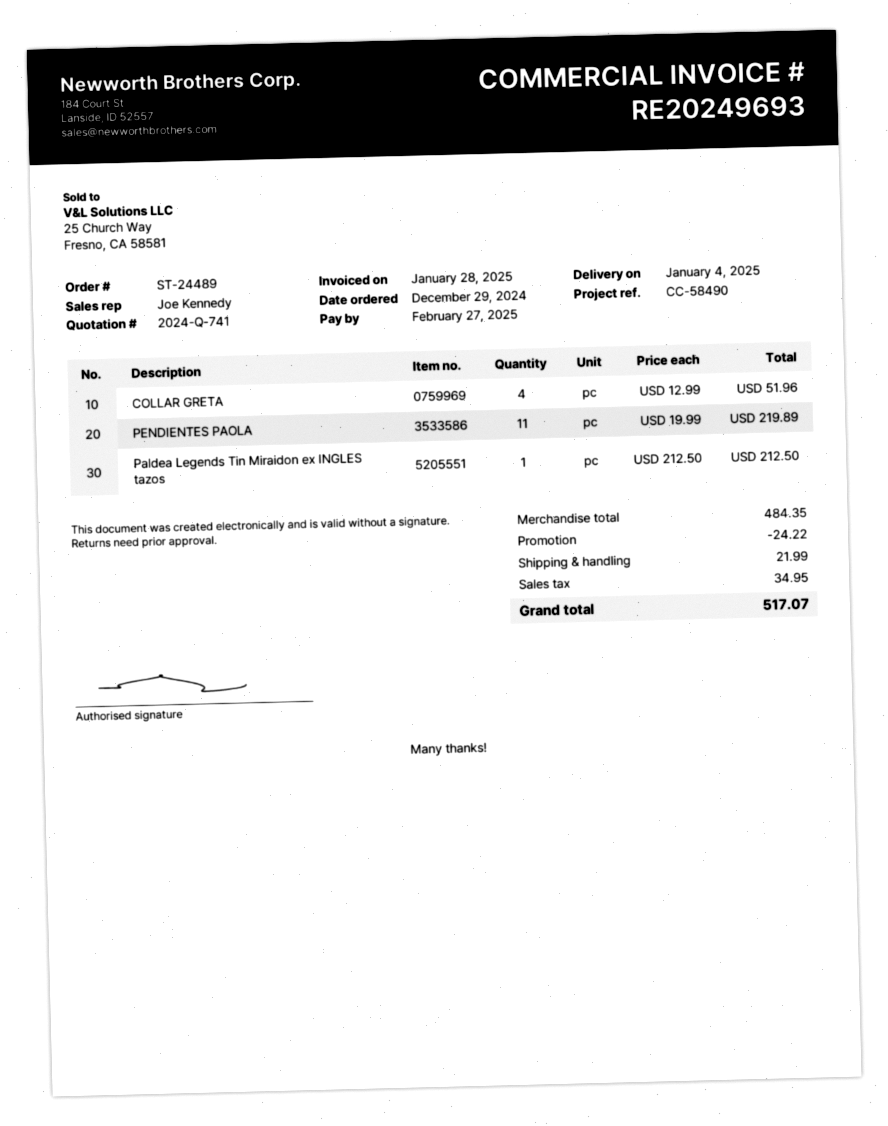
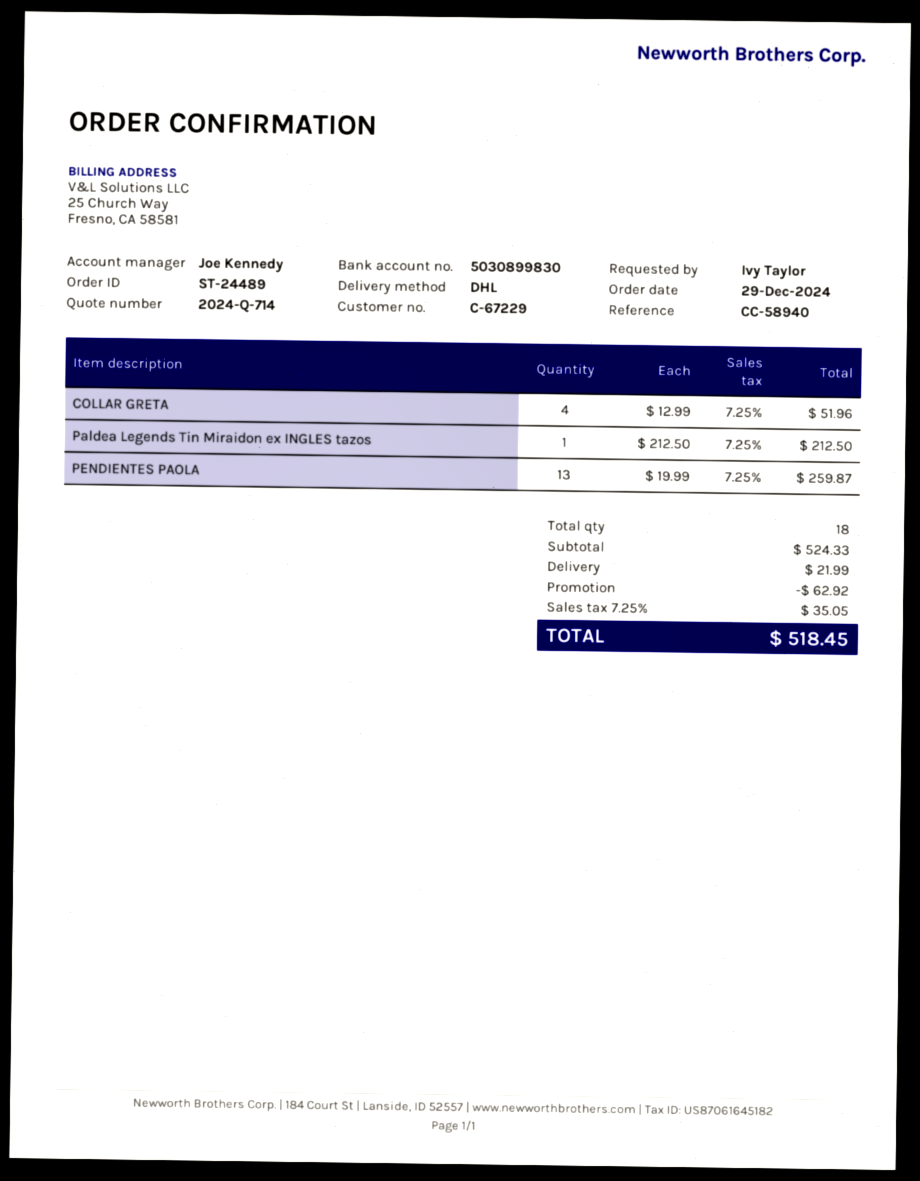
quote number: 2024-Q-741 -> 2024-Q-714
reference: CC-58490 -> CC-58940
PENDIENTES PAOLA: 11 x 19.99 = 219.89 -> 13 x 19.99 = 259.87
subtotal: 484.35 -> 524.33
discount: 24.22 -> 62.92
tax: 34.95 -> 35.05
total: 517.07 -> 518.45

